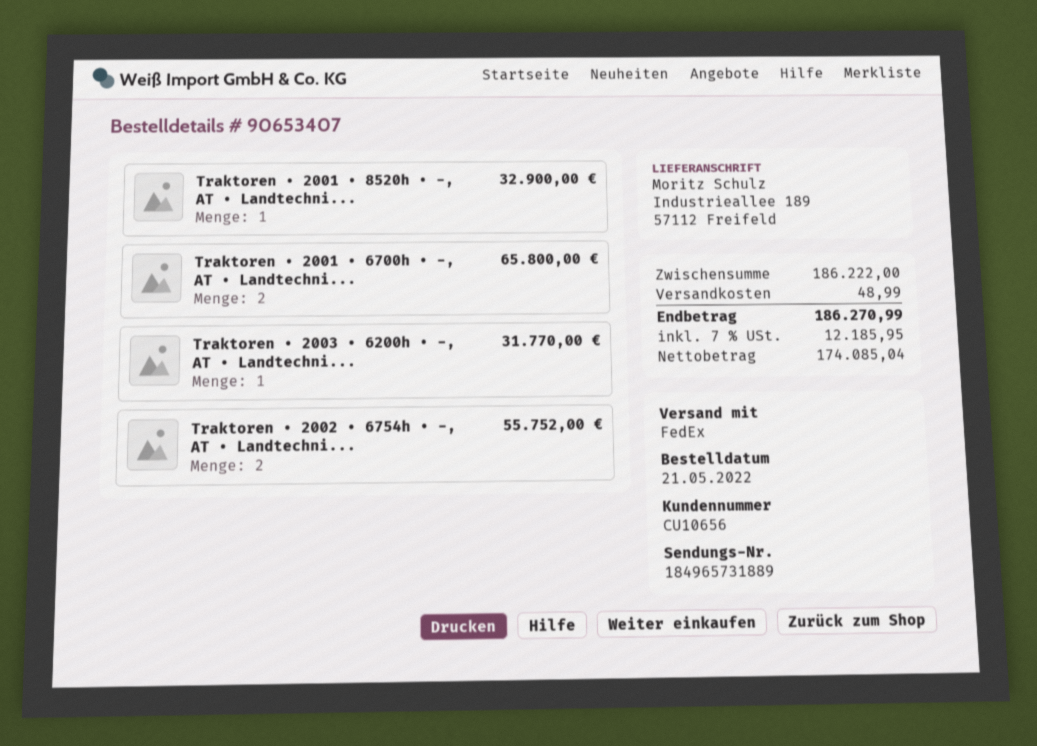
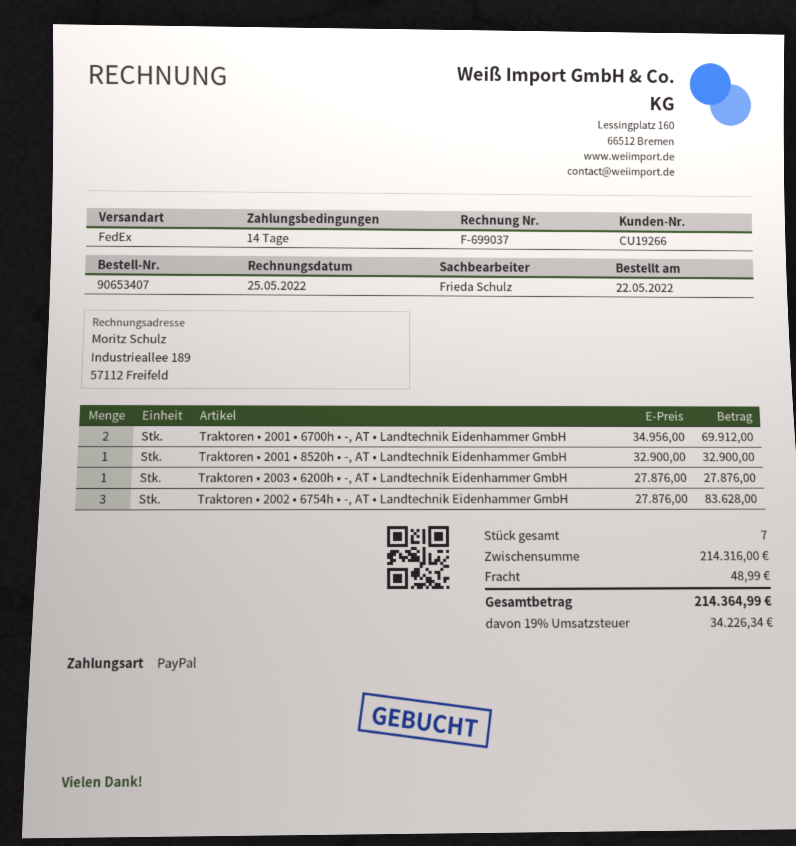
order date: 2022-05-21 -> 2022-05-22
customer number: CU10656 -> CU19266
Traktoren • 2001 • 6700h • -, AT • Landtechni...: 2 for 65800.00 -> 2 for 69912.00
Traktoren • 2003 • 6200h • -, AT • Landtechni...: 1 for 31770.00 -> 1 for 27876.00
Traktoren • 2002 • 6754h • -, AT • Landtechni...: 2 for 55752.00 -> 3 for 83628.00
subtotal: 186222.00 -> 214316.00
tax: 7% = 12185.95 -> 19% = 34226.34
total: 186270.99 -> 214364.99

